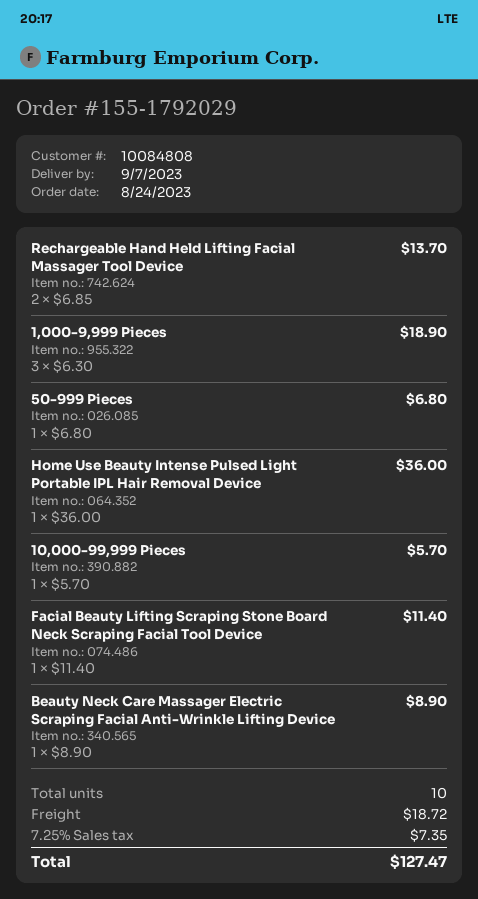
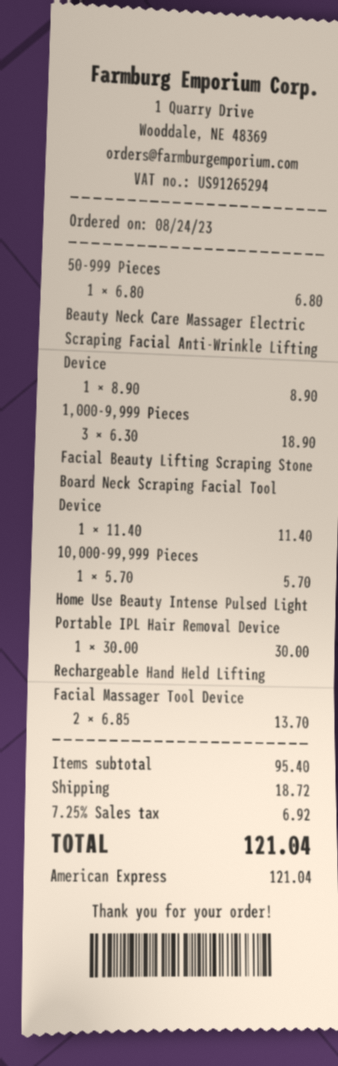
Home Use Beauty Intense Pulsed Light Portable IPL Hair Removal Device: 1 x 36.00 = 36.00 -> 1 x 30.00 = 30.00
tax: 7.25% = 7.35 -> 7.25% = 6.92
total: 127.47 -> 121.04

